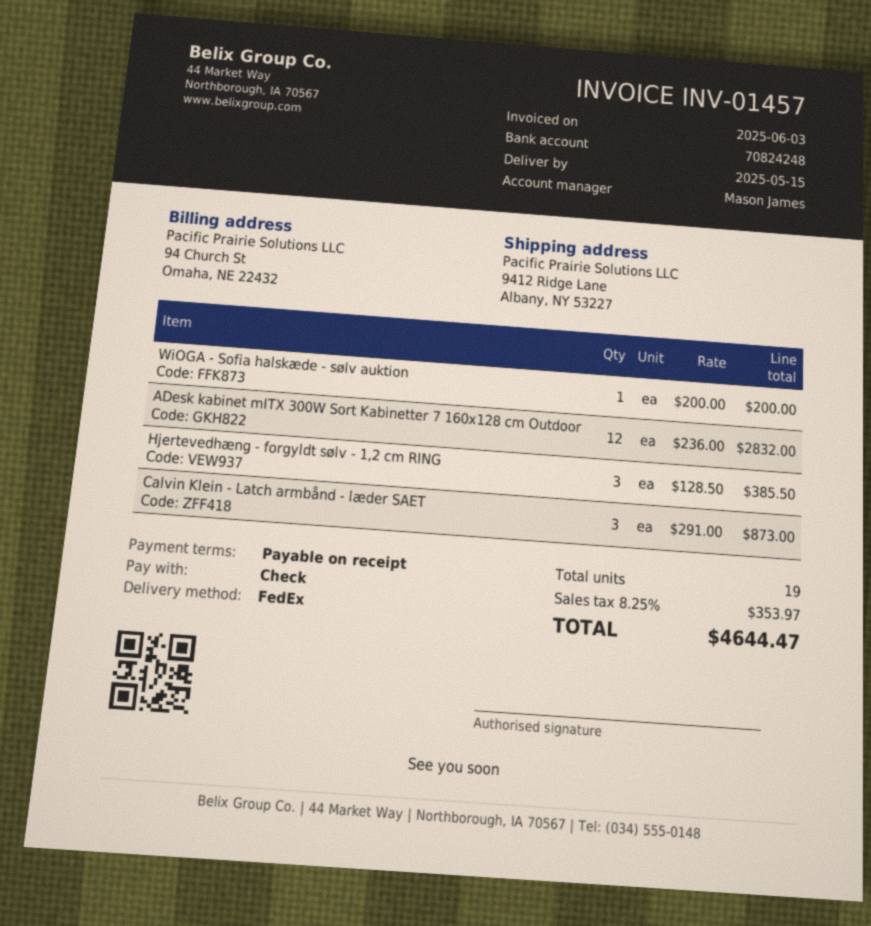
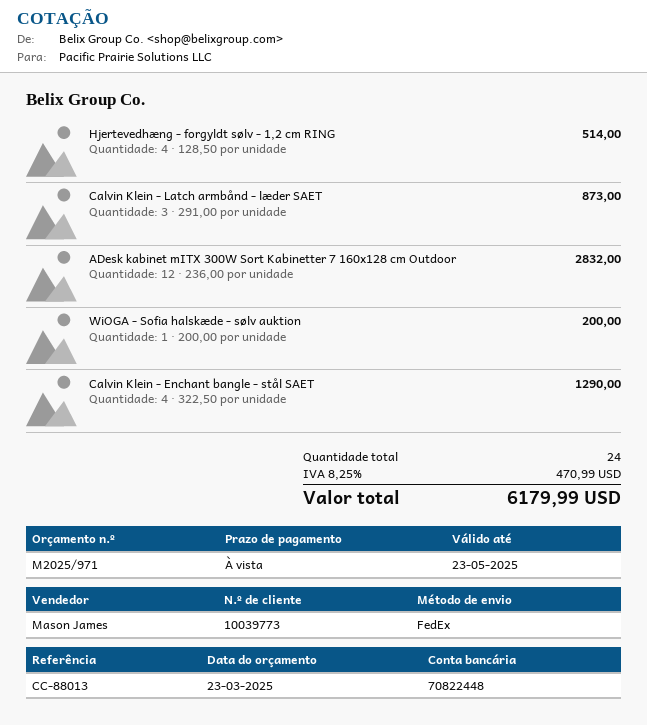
bank account: 70824248 -> 70822448
Hjertevedhæng - forgyldt sølv - 1,2 cm RING: 3 x 128.50 = 385.50 -> 4 x 128.50 = 514.00
Calvin Klein - Enchant bangle - stål SAET: none -> 4 x 322.50 = 1290.00
total quantity: 19 -> 24
tax: 8.25% = 353.97 -> 8.25% = 470.99
total: 4644.47 -> 6179.99

